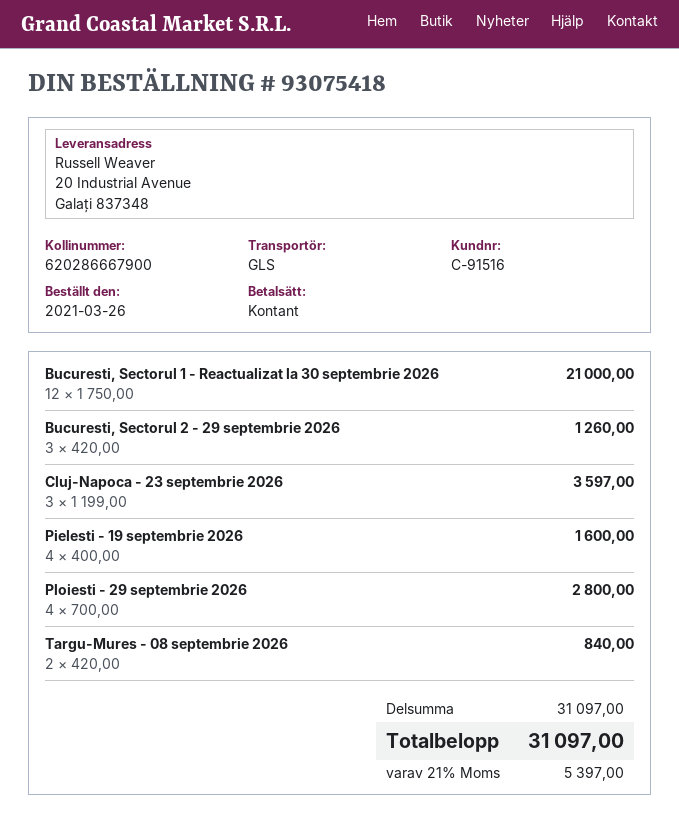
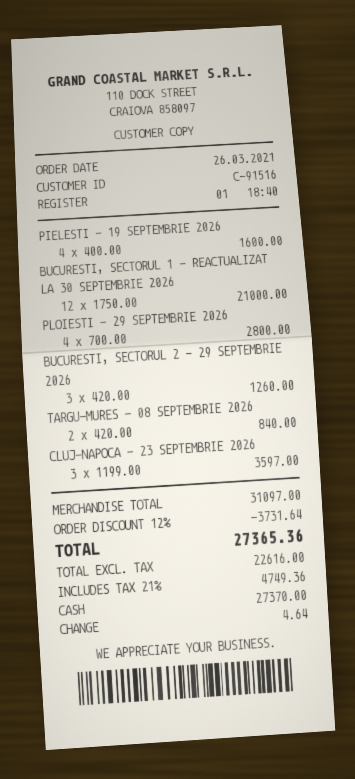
discount: none -> 12% = 3731.64
tax: 21% = 5397.00 -> 21% = 4749.36
total: 31097.00 -> 27365.36

